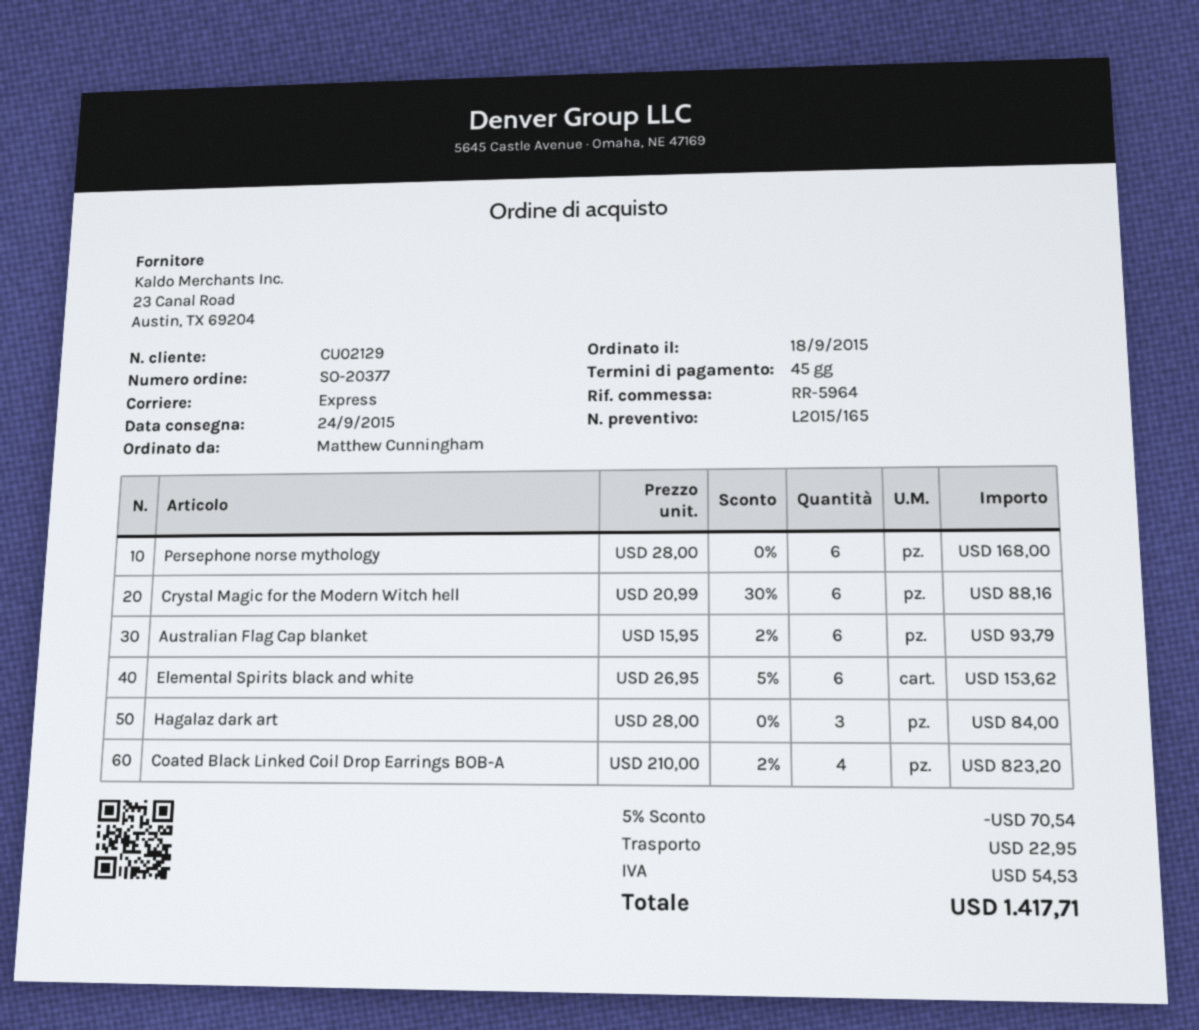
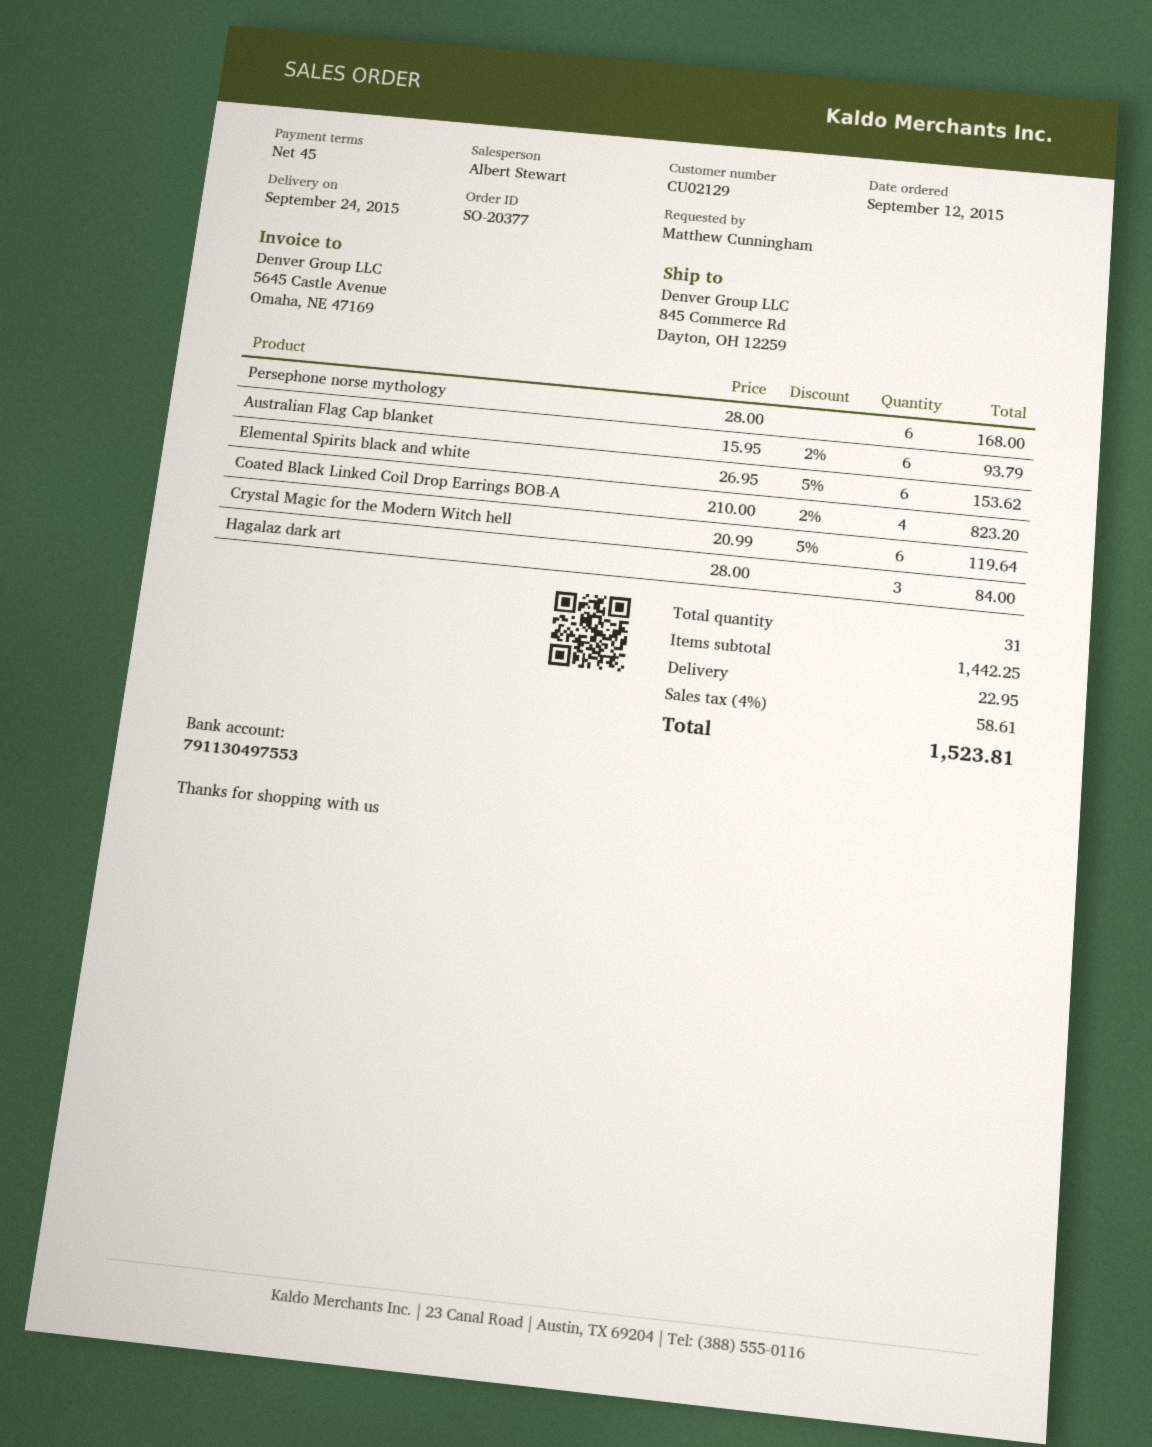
order date: 2015-09-18 -> 2015-09-12
Crystal Magic for the Modern Witch hell: 6 x 20.99 - 30% = 88.16 -> 6 x 20.99 - 5% = 119.64
discount: 5% = 70.54 -> none
tax: 54.53 -> 58.61
total: 1417.71 -> 1523.81

